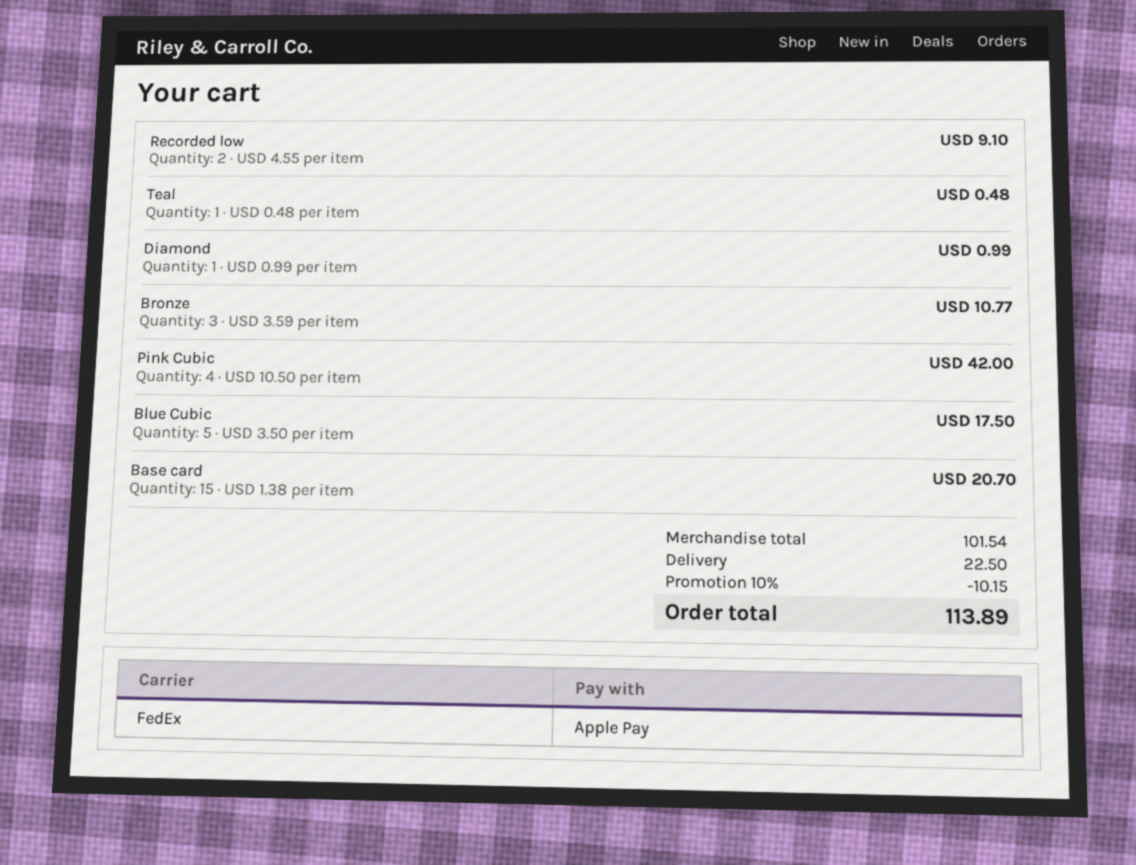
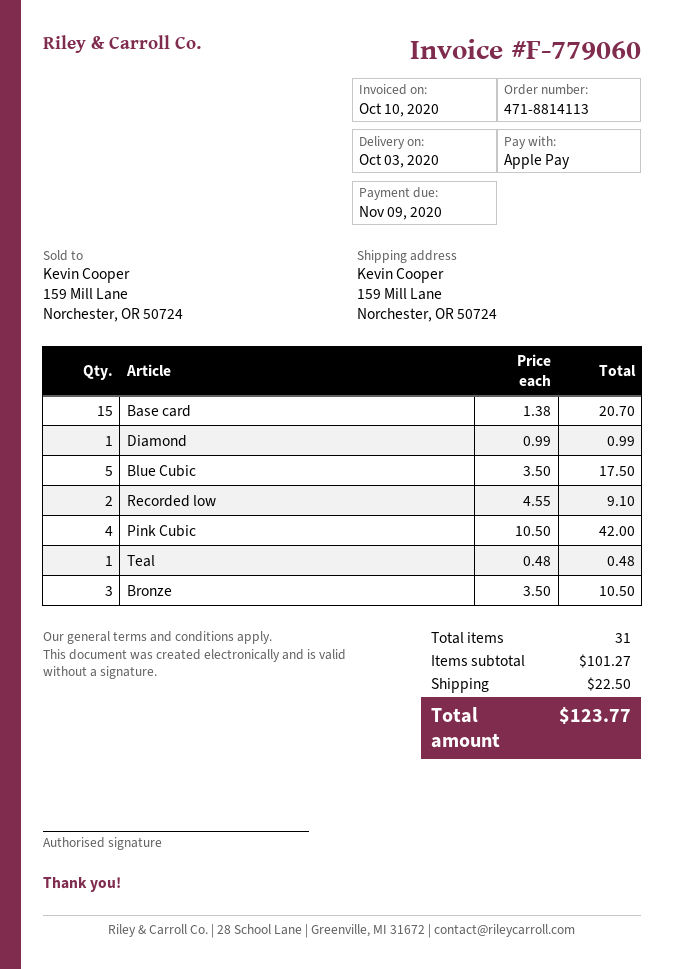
Bronze: 3 x 3.59 = 10.77 -> 3 x 3.50 = 10.50
subtotal: 101.54 -> 101.27
discount: 10% = 10.15 -> none
total: 113.89 -> 123.77

